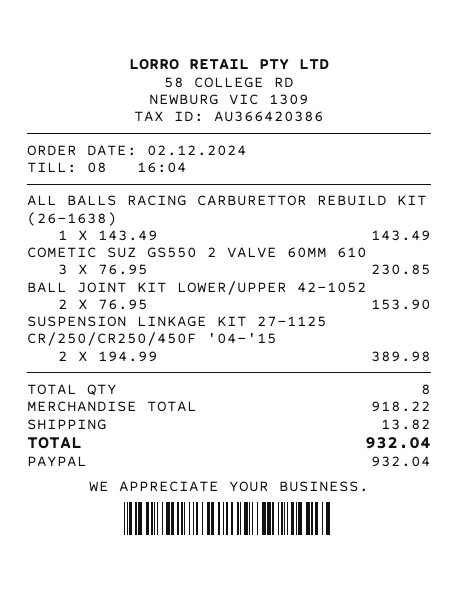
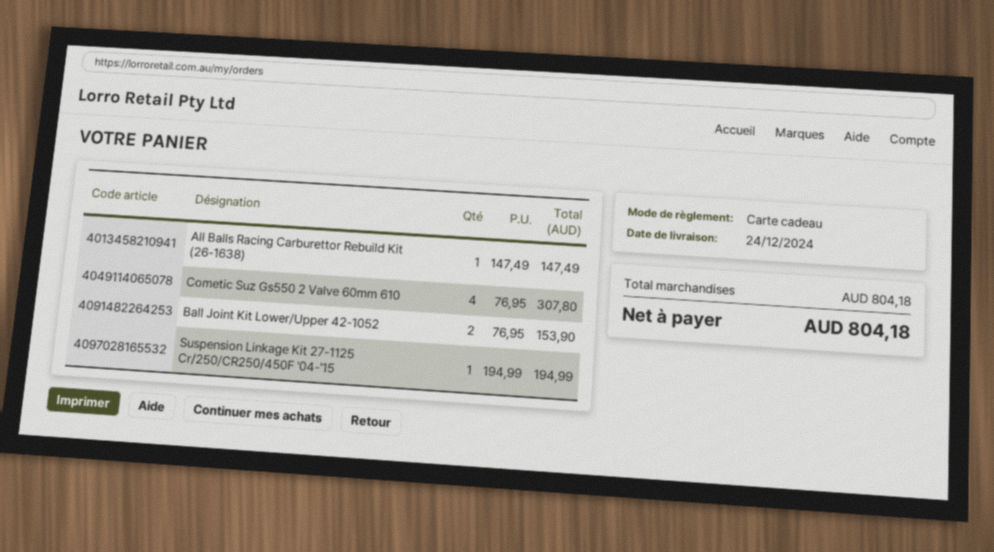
payment method: PayPal -> gift card
ALL BALLS RACING CARBURETTOR REBUILD KIT (26-1638): 1 x 143.49 = 143.49 -> 1 x 147.49 = 147.49
COMETIC SUZ GS550 2 VALVE 60MM 610: 3 x 76.95 = 230.85 -> 4 x 76.95 = 307.80
SUSPENSION LINKAGE KIT 27-1125 CR/250/CR250/450F '04-'15: 2 x 194.99 = 389.98 -> 1 x 194.99 = 194.99
subtotal: 918.22 -> 804.18
shipping: 13.82 -> none
total: 932.04 -> 804.18

